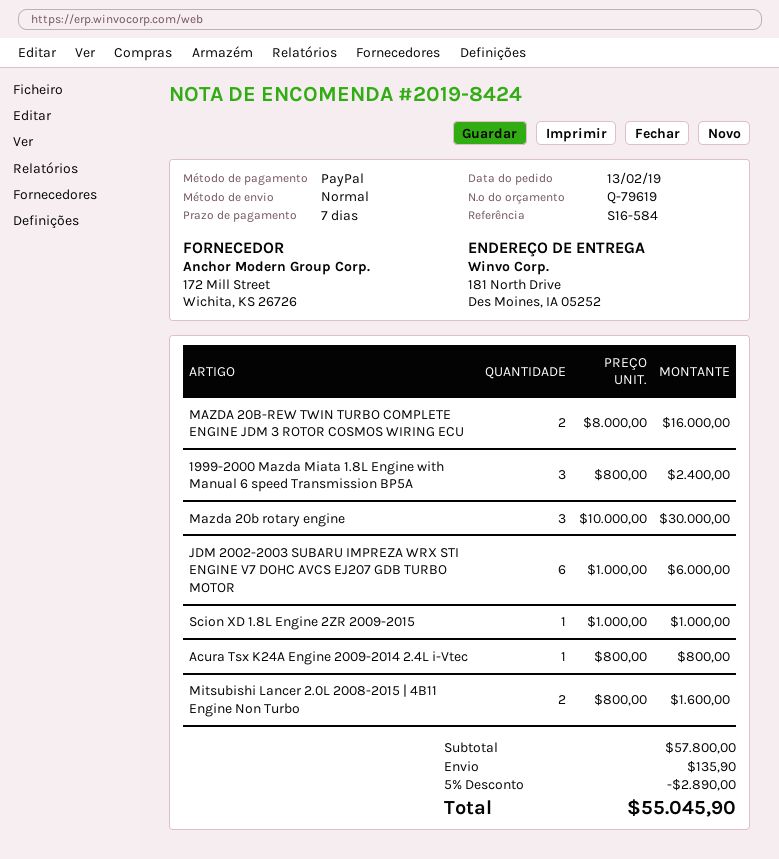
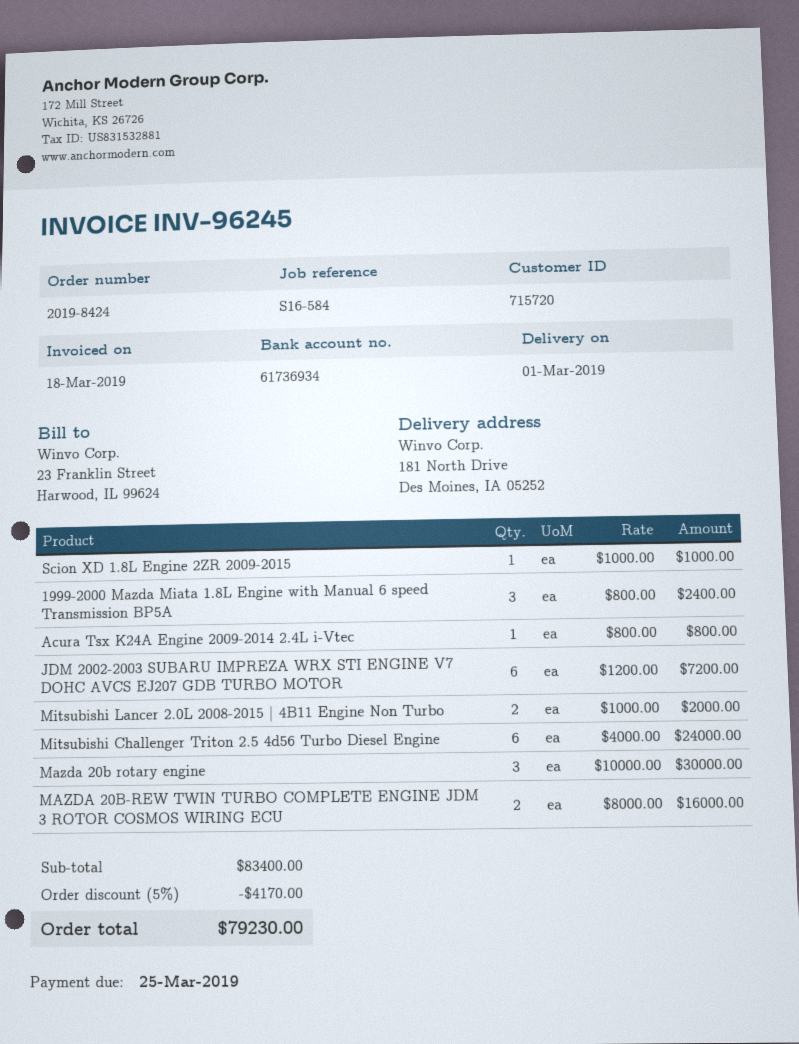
JDM 2002-2003 SUBARU IMPREZA WRX STI ENGINE V7 DOHC AVCS EJ207 GDB TURBO MOTOR: 6 x 1000.00 = 6000.00 -> 6 x 1200.00 = 7200.00
Mitsubishi Lancer 2.0L 2008-2015 | 4B11 Engine Non Turbo: 2 x 800.00 = 1600.00 -> 2 x 1000.00 = 2000.00
Mitsubishi Challenger Triton 2.5 4d56 Turbo Diesel Engine: none -> 6 x 4000.00 = 24000.00
subtotal: 57800.00 -> 83400.00
discount: 5% = 2890.00 -> 5% = 4170.00
shipping: 135.90 -> none
total: 55045.90 -> 79230.00

